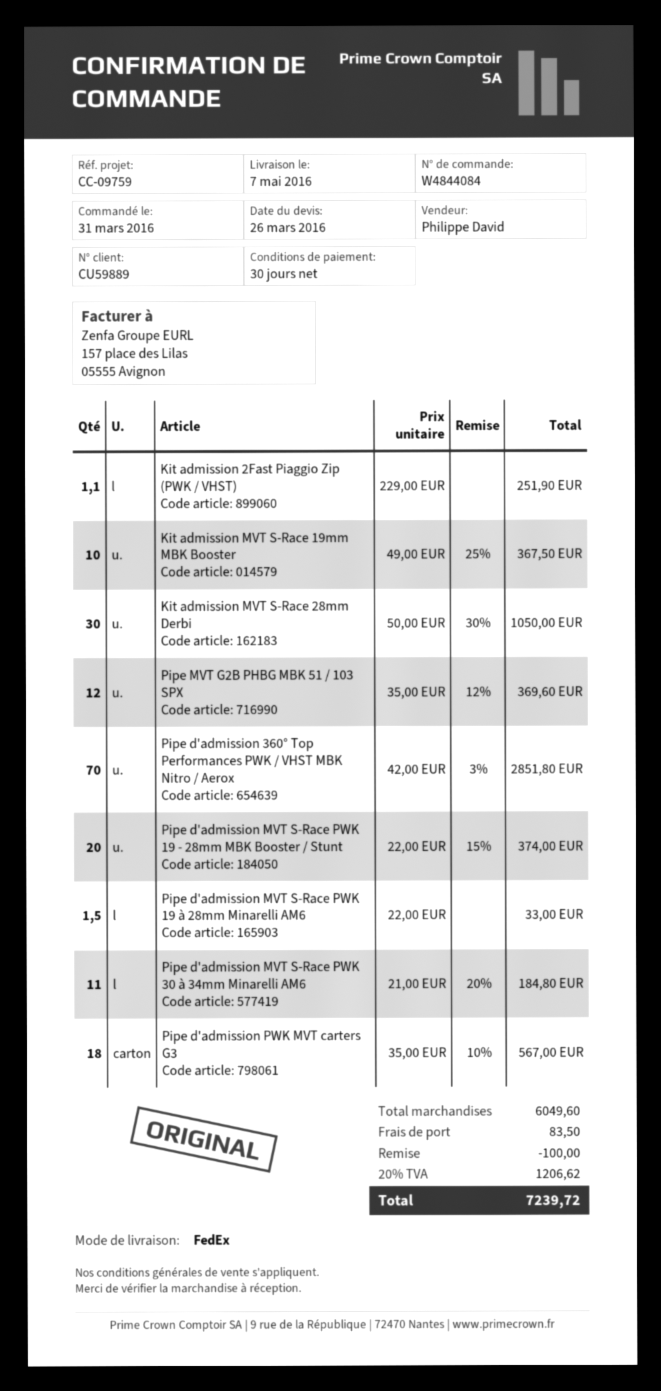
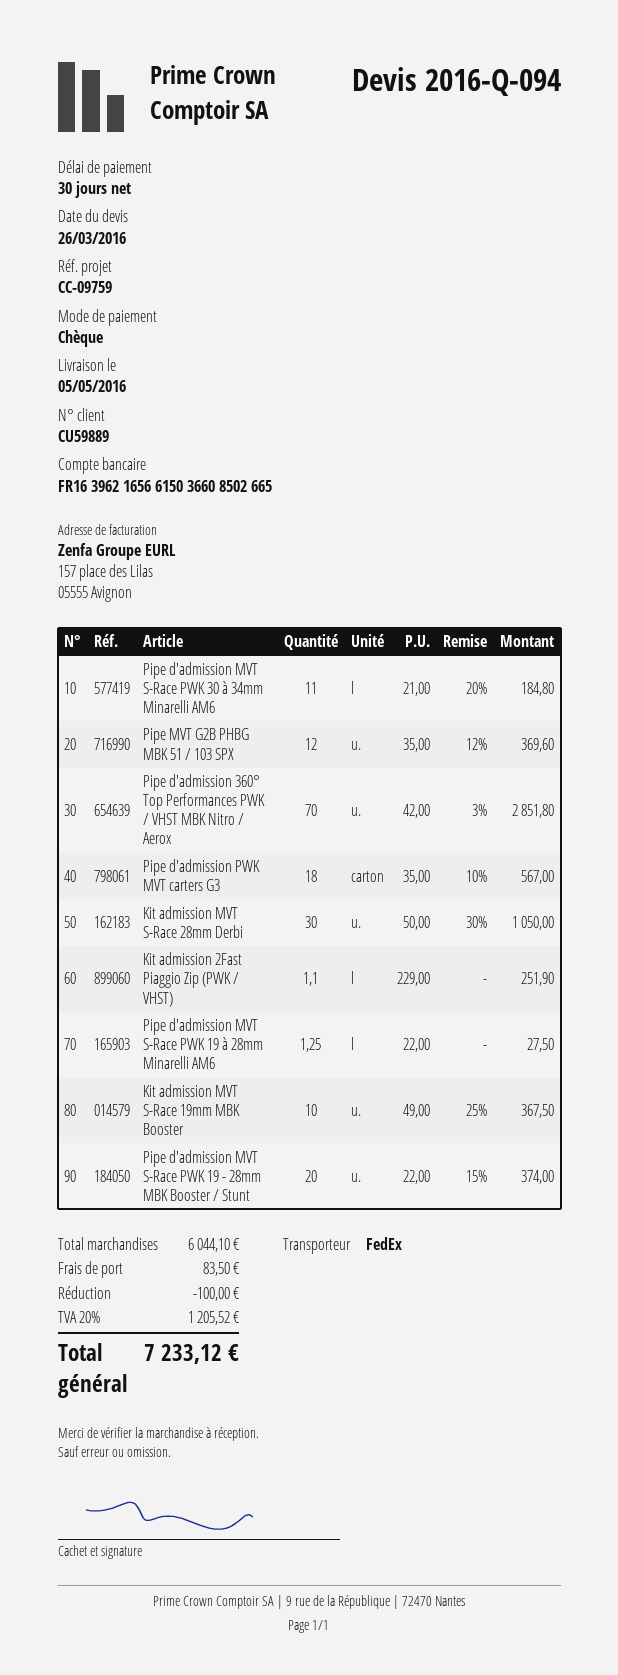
delivery date: 2016-05-07 -> 2016-05-05
Pipe d'admission MVT S-Race PWK 19 à 28mm Minarelli AM6: 1.5 x 22.00 = 33.00 -> 1.25 x 22.00 = 27.50
subtotal: 6049.60 -> 6044.10
tax: 20% = 1206.62 -> 20% = 1205.52
total: 7239.72 -> 7233.12

